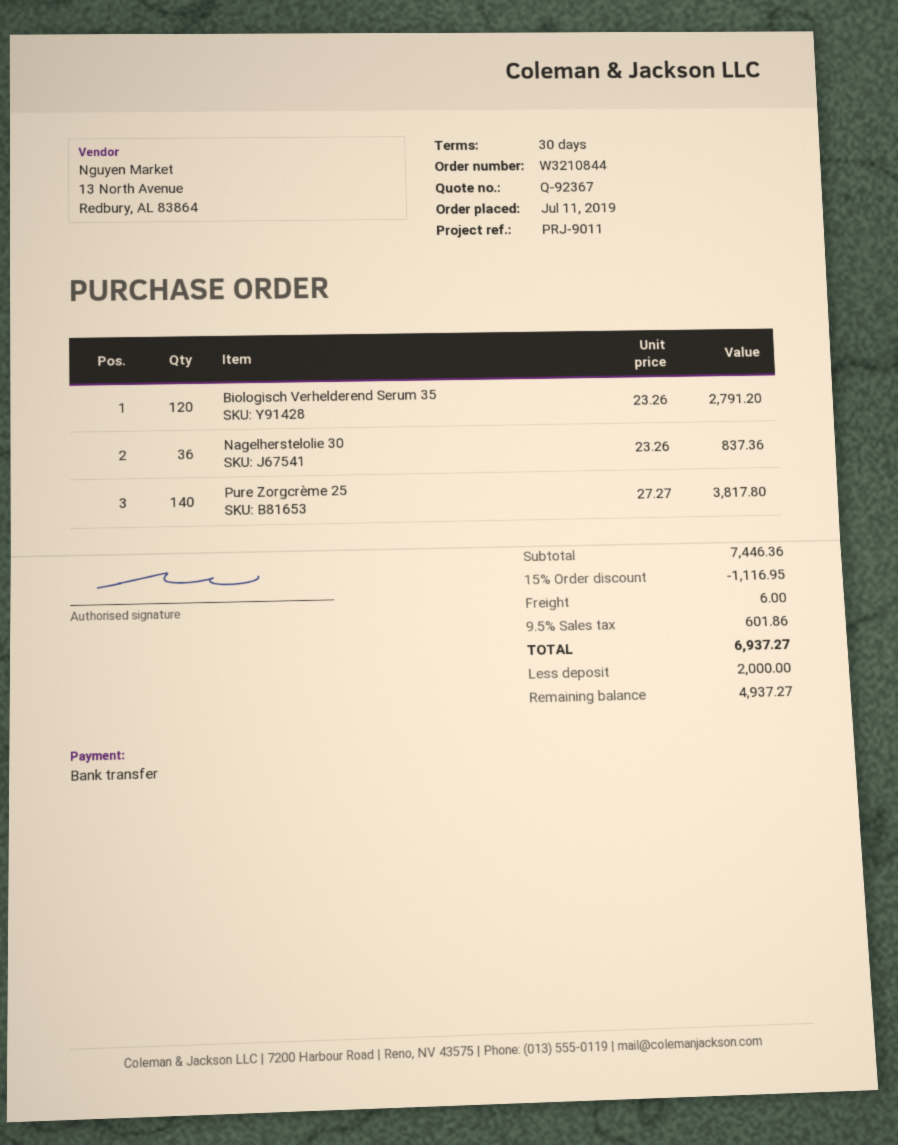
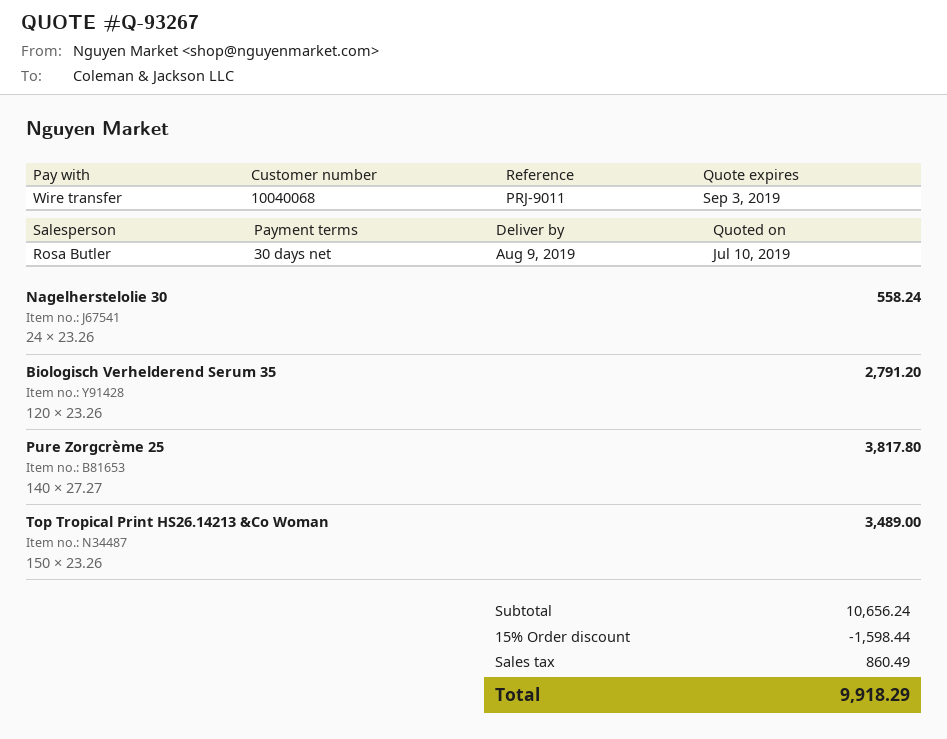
quote number: Q-92367 -> Q-93267
Nagelherstelolie 30: 36 x 23.26 = 837.36 -> 24 x 23.26 = 558.24
Top Tropical Print HS26.14213 &Co Woman: none -> 150 x 23.26 = 3489.00
subtotal: 7446.36 -> 10656.24
discount: 15% = 1116.95 -> 15% = 1598.44
shipping: 6.00 -> none
tax: 601.86 -> 860.49
total: 6937.27 -> 9918.29

